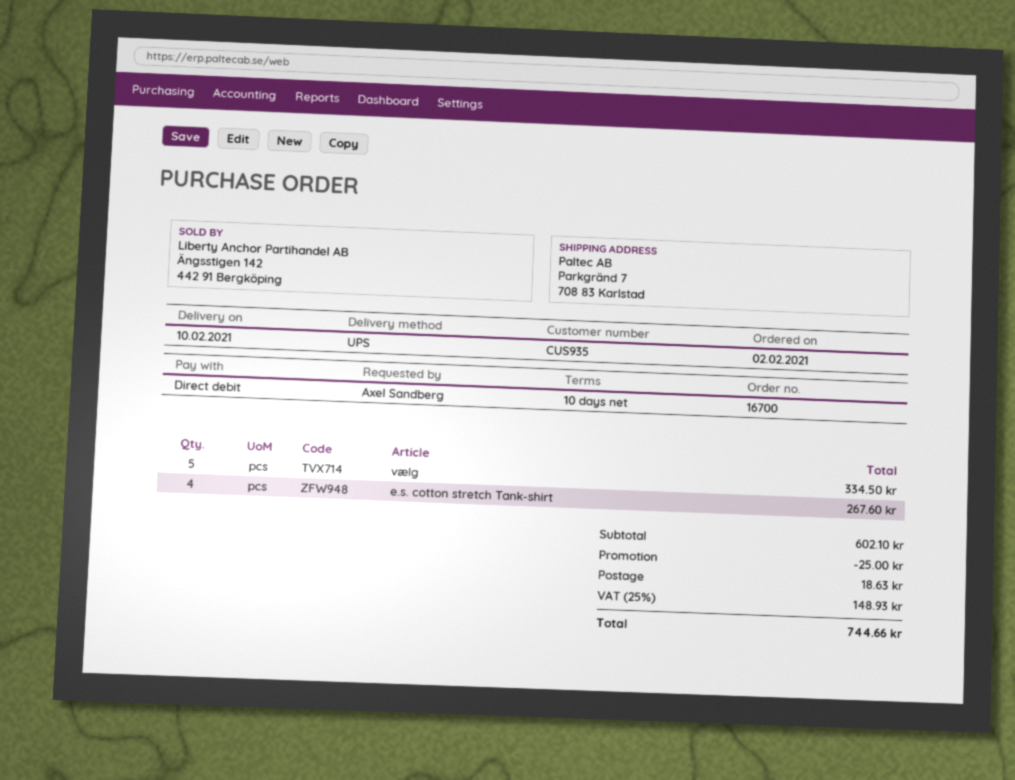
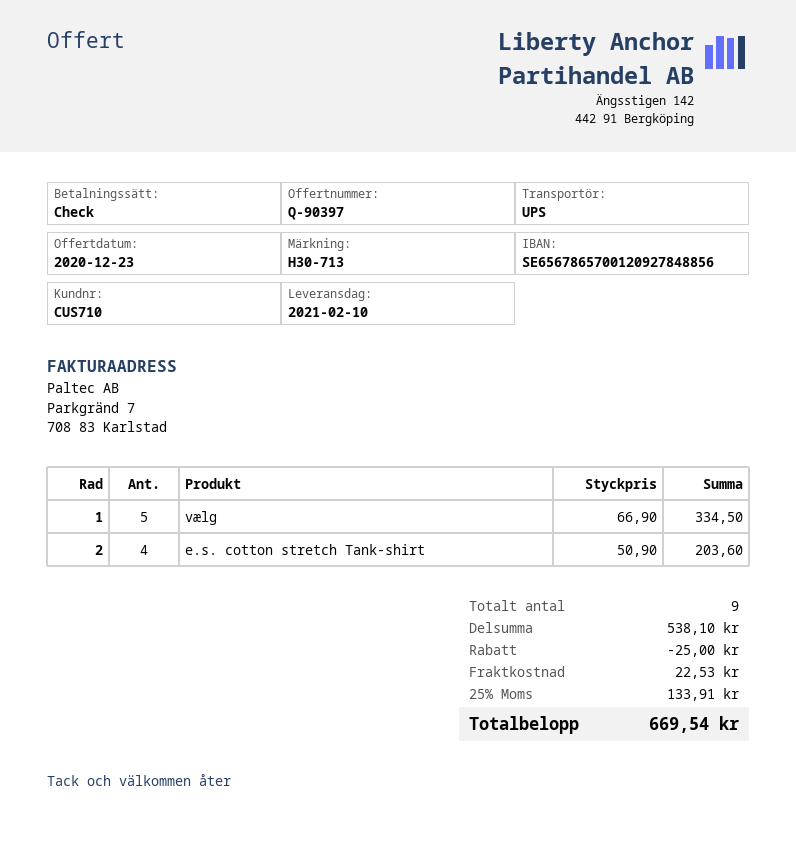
customer number: CUS935 -> CUS710
payment method: direct debit -> cheque
e.s. cotton stretch Tank-shirt: 4 for 267.60 -> 4 for 203.60
subtotal: 602.10 -> 538.10
shipping: 18.63 -> 22.53
tax: 25% = 148.93 -> 25% = 133.91
total: 744.66 -> 669.54

